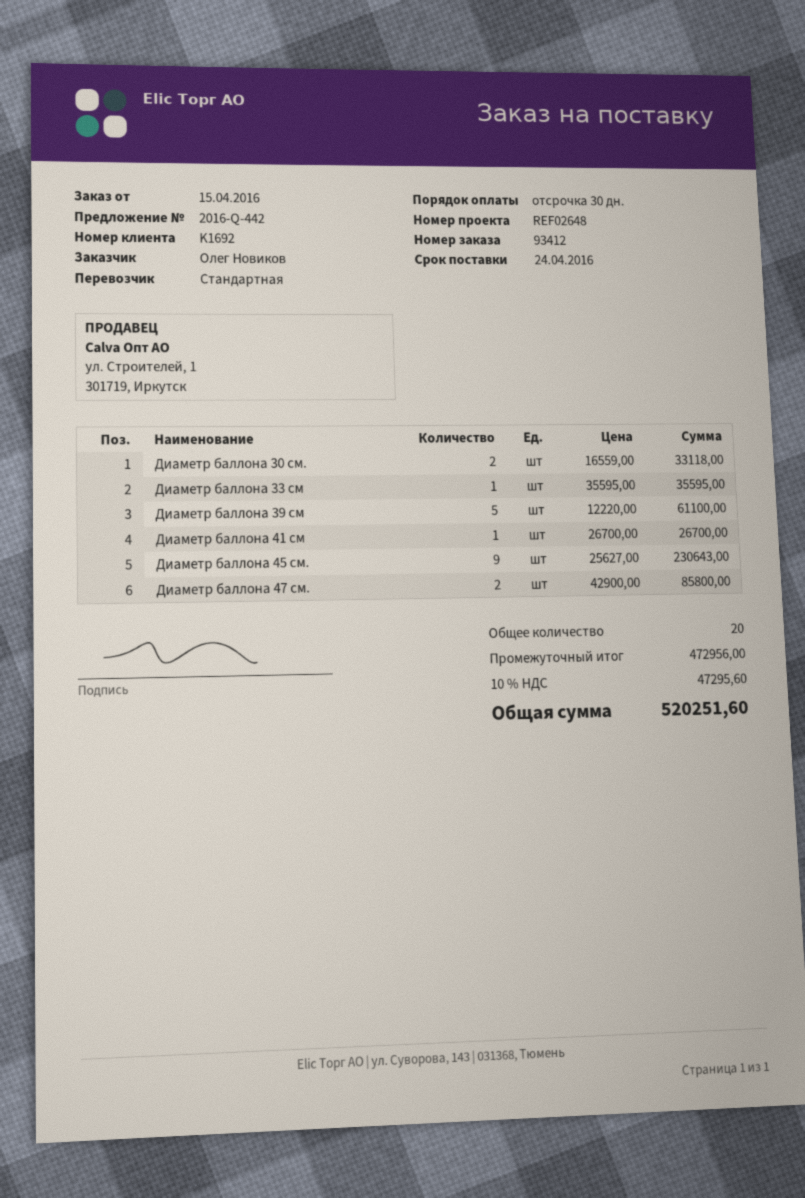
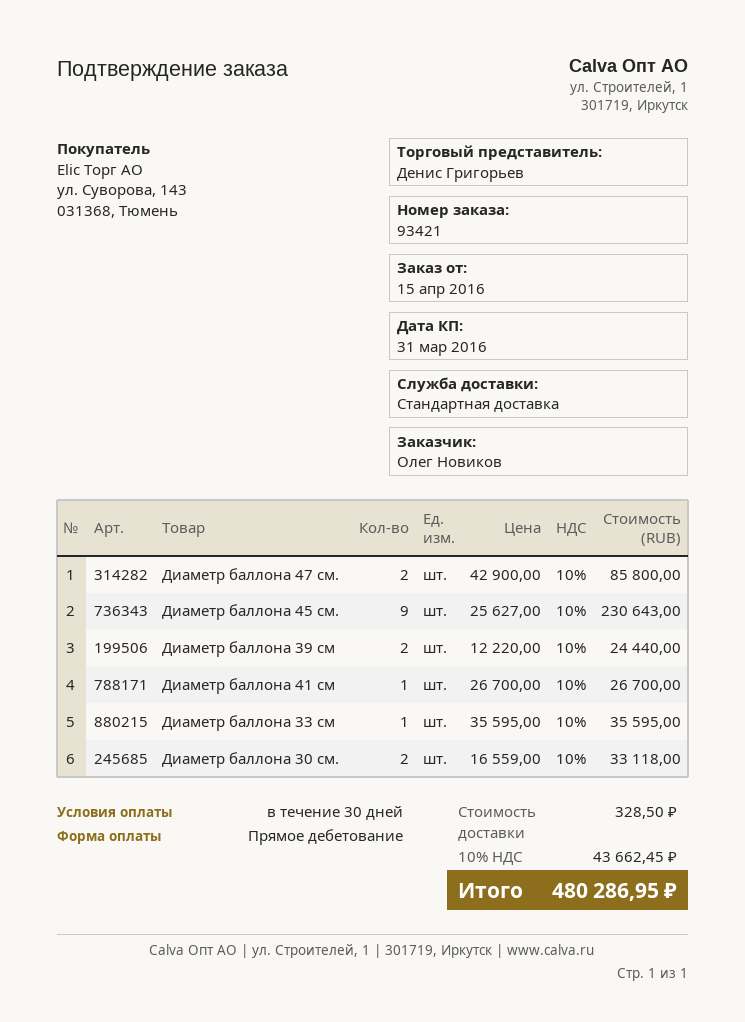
order number: 93412 -> 93421
Диаметр баллона 39 см: 5 x 12220.00 = 61100.00 -> 2 x 12220.00 = 24440.00
shipping: none -> 328.50
tax: 10% = 47295.60 -> 10% = 43662.45
total: 520251.60 -> 480286.95

